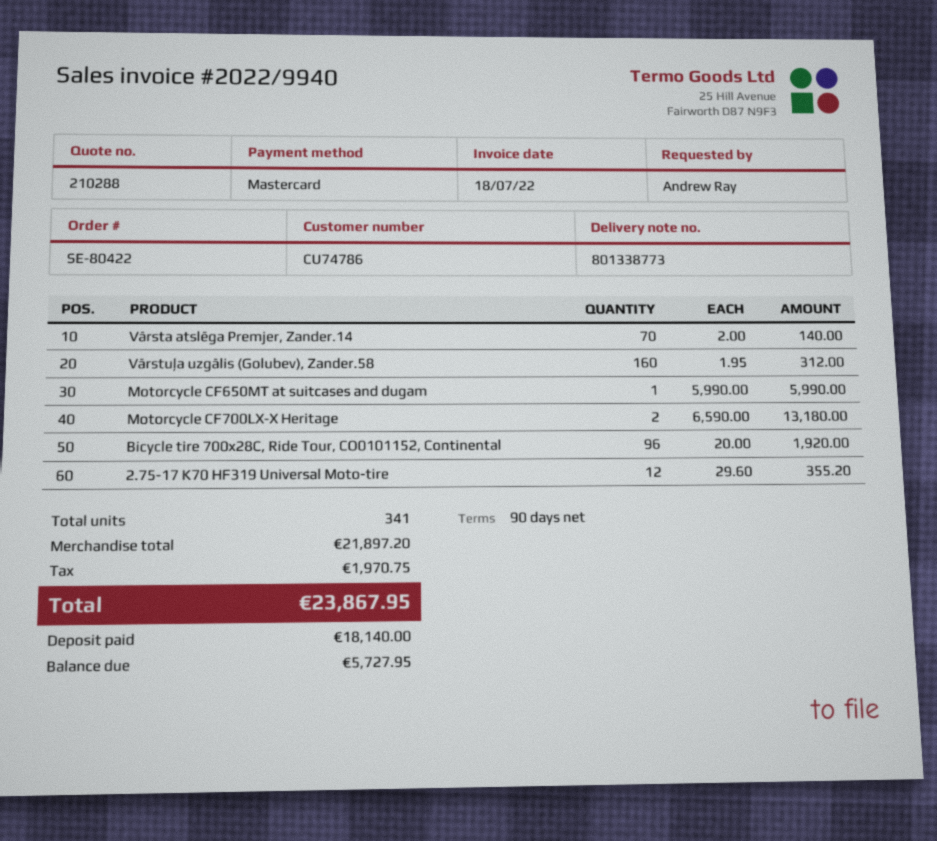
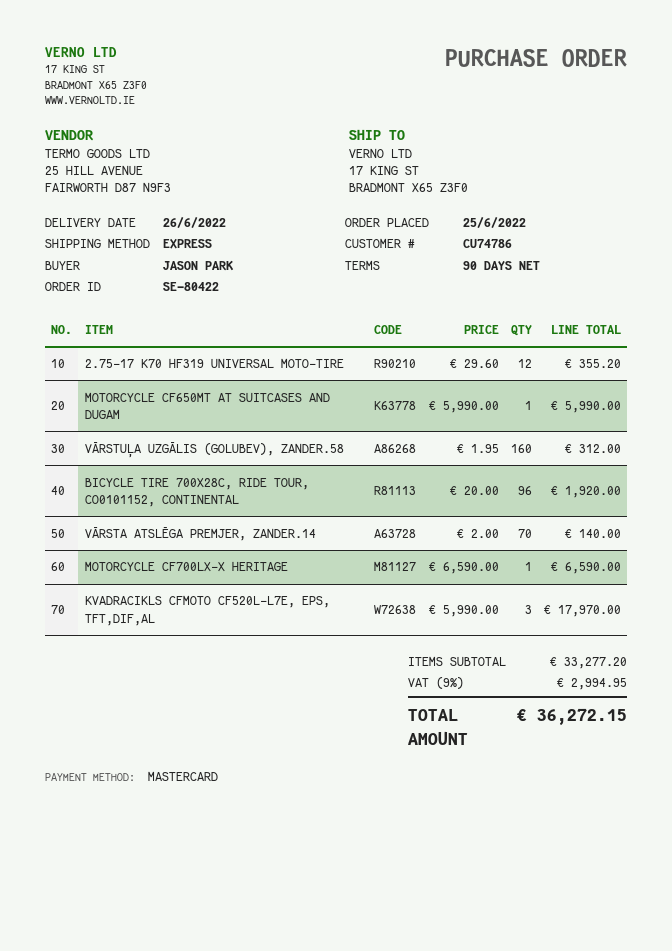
ordered by: Andrew Ray -> JASON PARK
Motorcycle CF700LX-X Heritage: 2 x 6590.00 = 13180.00 -> 1 x 6590.00 = 6590.00
KVADRACIKLS CFMOTO CF520L-L7E, EPS, TFT,DIF,AL: none -> 3 x 5990.00 = 17970.00
subtotal: 21897.20 -> 33277.20
tax: 1970.75 -> 2994.95
total: 23867.95 -> 36272.15

